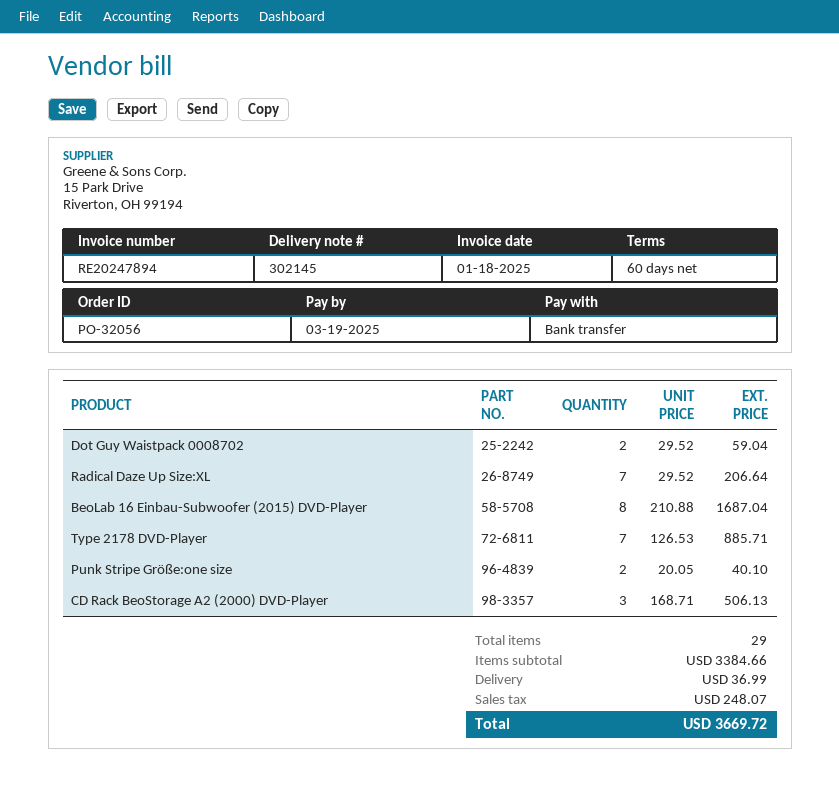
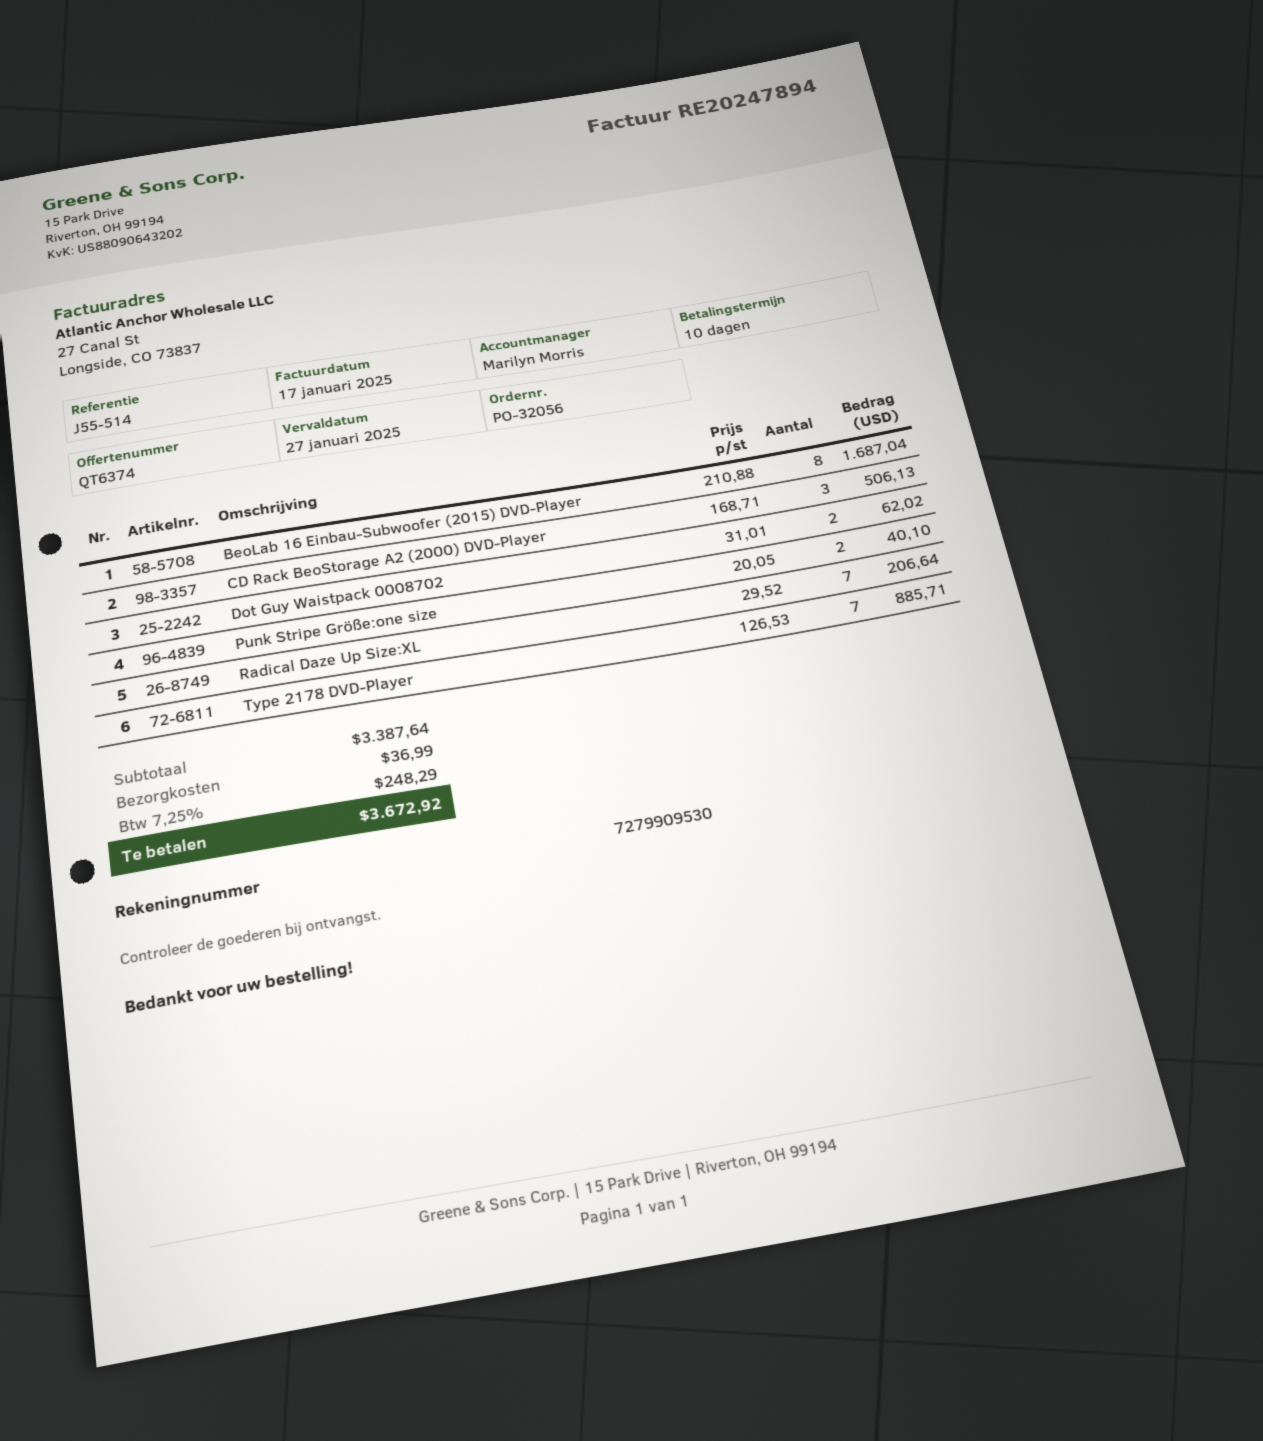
invoice date: 2025-01-18 -> 2025-01-17
payment terms: 60 days -> 10 days
due date: 2025-03-19 -> 2025-01-27
Dot Guy Waistpack 0008702: 2 x 29.52 = 59.04 -> 2 x 31.01 = 62.02
subtotal: 3384.66 -> 3387.64
tax: 248.07 -> 248.29
total: 3669.72 -> 3672.92

